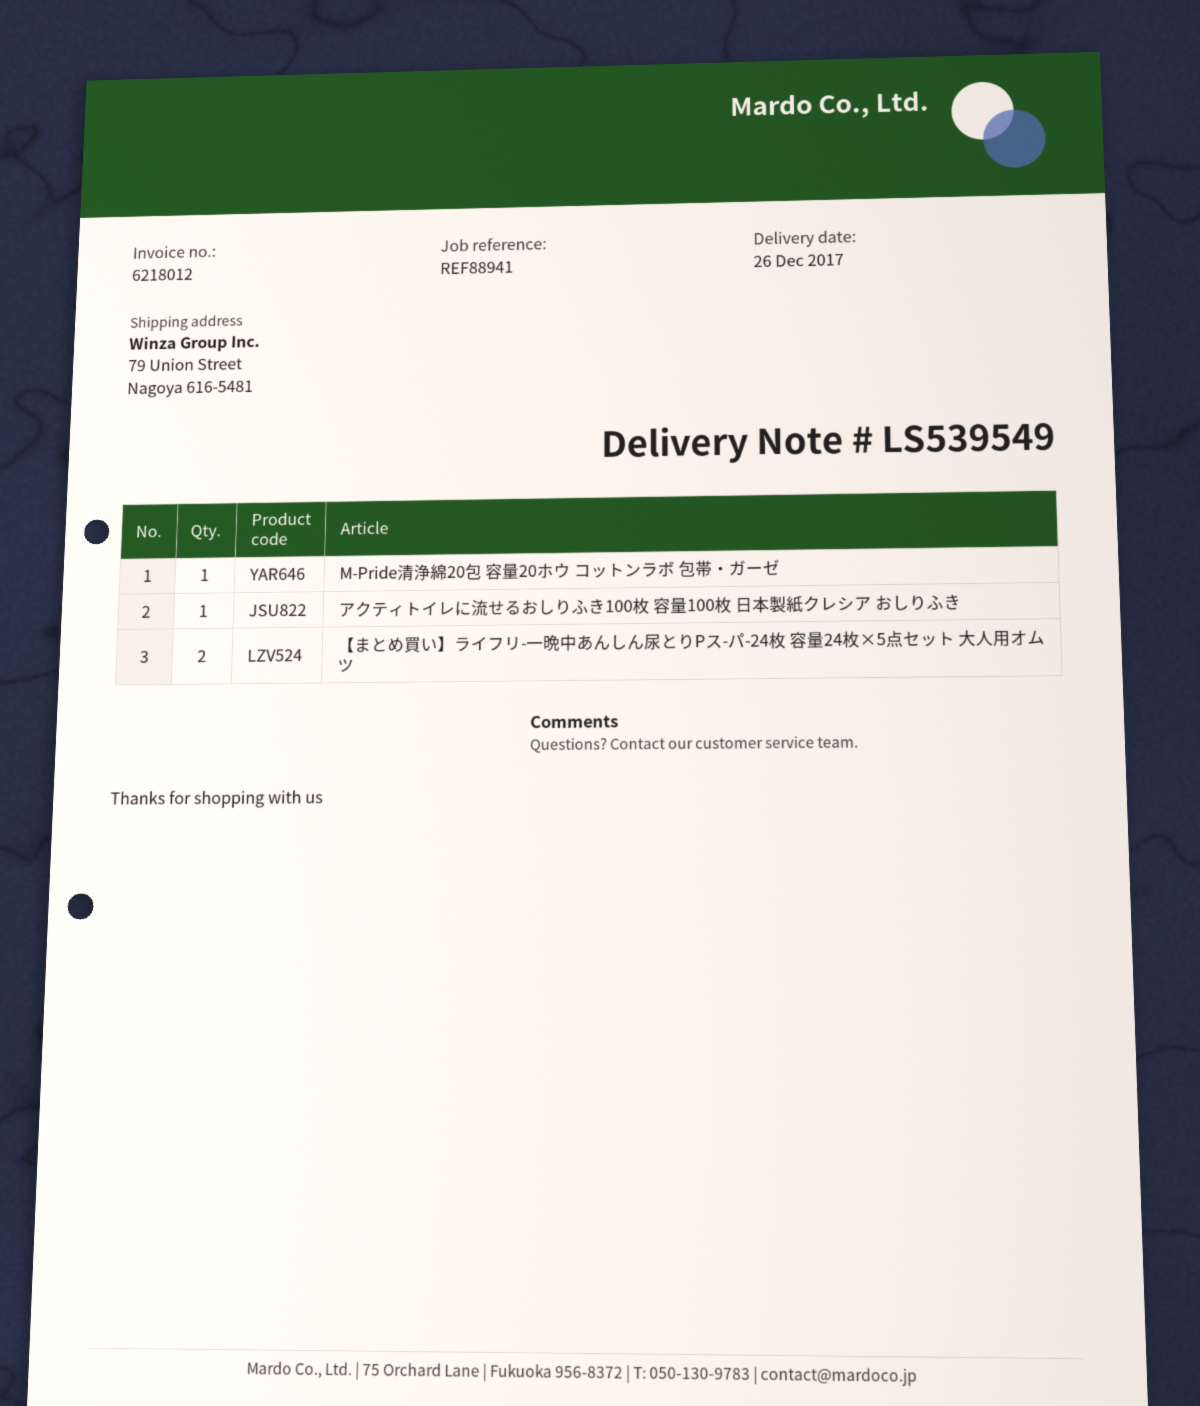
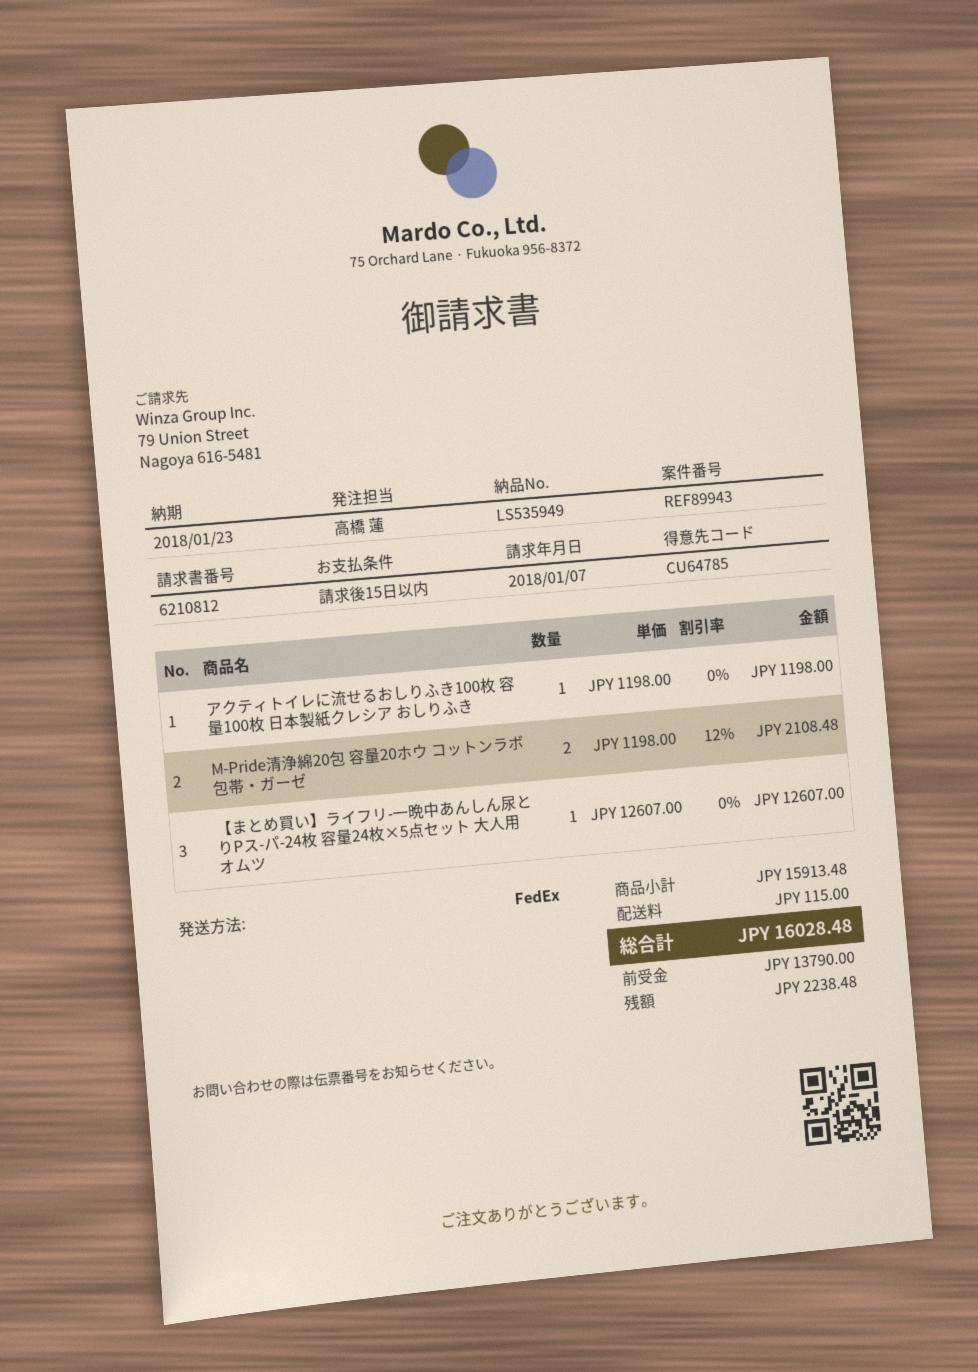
delivery note number: LS539549 -> LS535949
delivery date: 2017-12-26 -> 2018-01-23
invoice number: 6218012 -> 6210812
reference: REF88941 -> REF89943
M-Pride清浄綿20包 容量20ホウ コットンラボ 包帯・ガーゼ: 1 -> 2
【まとめ買い】ライフリ-一晩中あんしん尿とりPス-パ-24枚 容量24枚×5点セット 大人用オムツ: 2 -> 1

